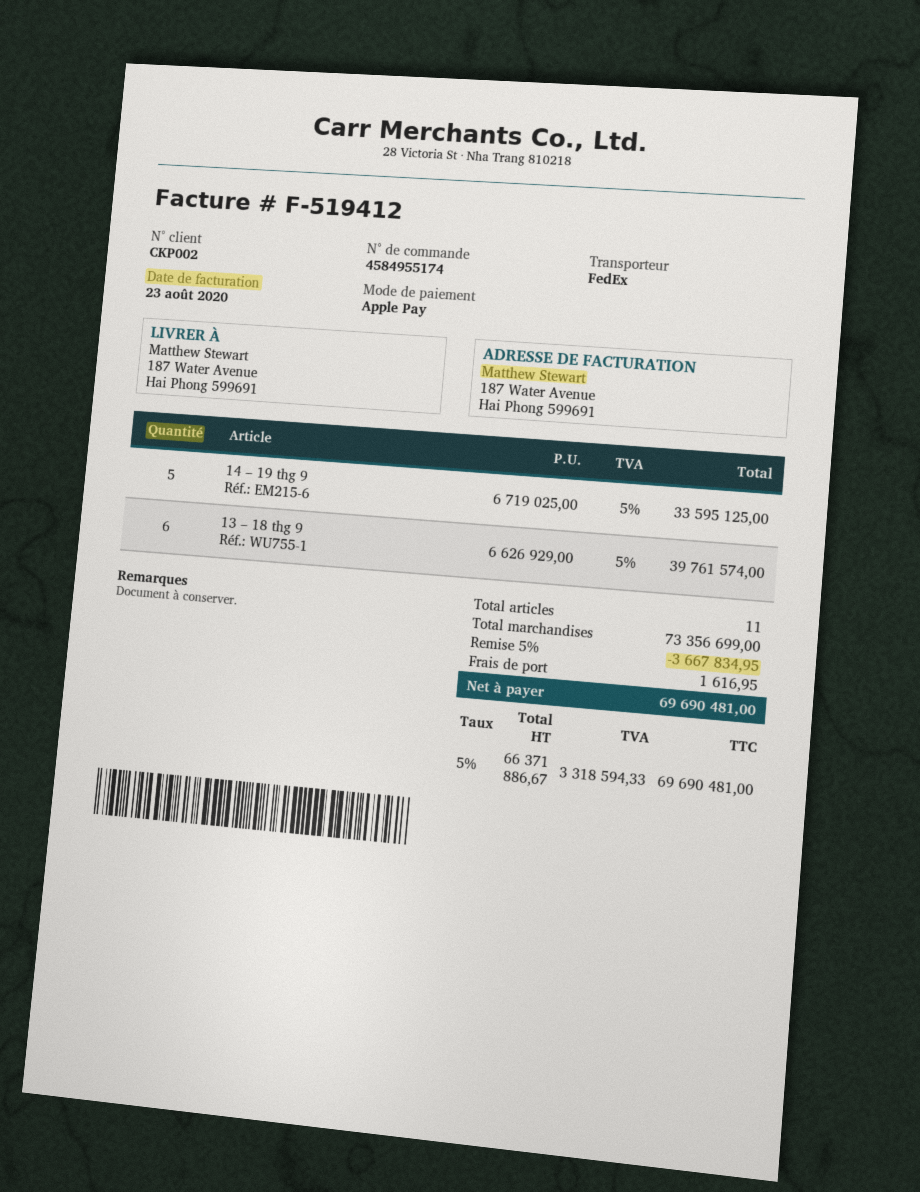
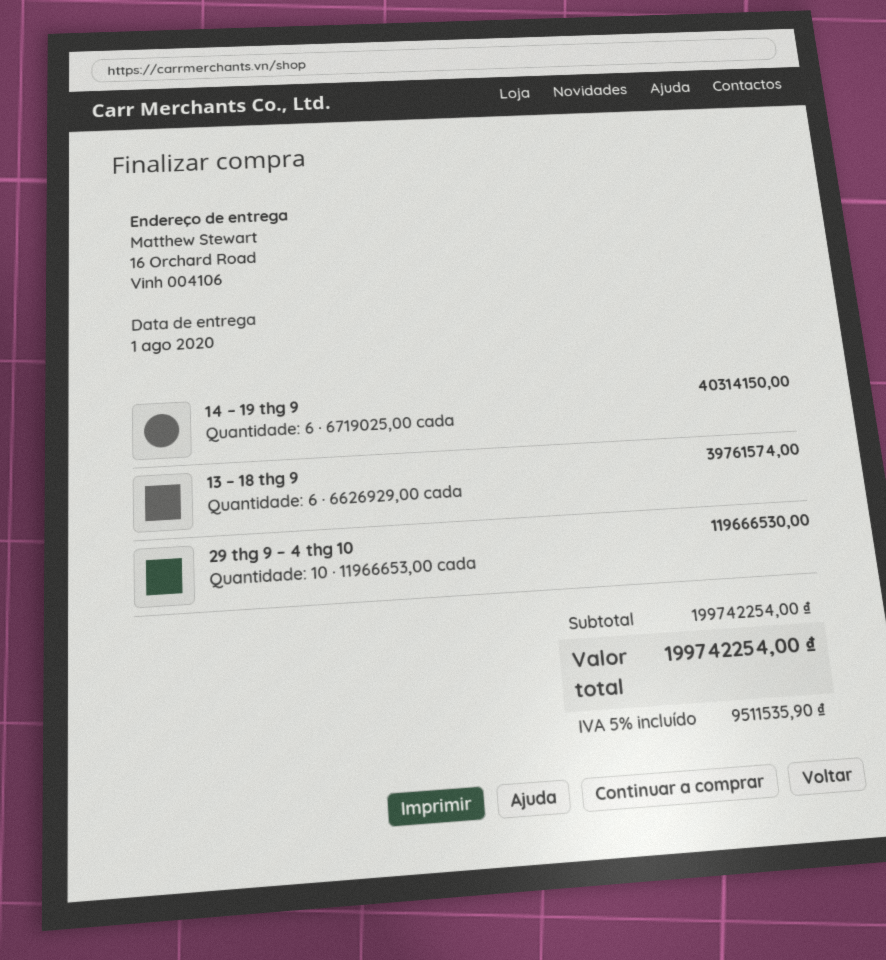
ship to: 187 Water Avenue, Hai Phong 599691 -> 16 Orchard Road, Vinh 004106
14 – 19 thg 9: 5 x 6719025.00 = 33595125.00 -> 6 x 6719025.00 = 40314150.00
29 thg 9 – 4 thg 10: none -> 10 x 11966653.00 = 119666530.00
subtotal: 73356699.00 -> 199742254.00
discount: 5% = 3667834.95 -> none
shipping: 1616.95 -> none
tax: 5% = 3318594.33 -> 5% = 9511535.90
total: 69690481.00 -> 199742254.00

